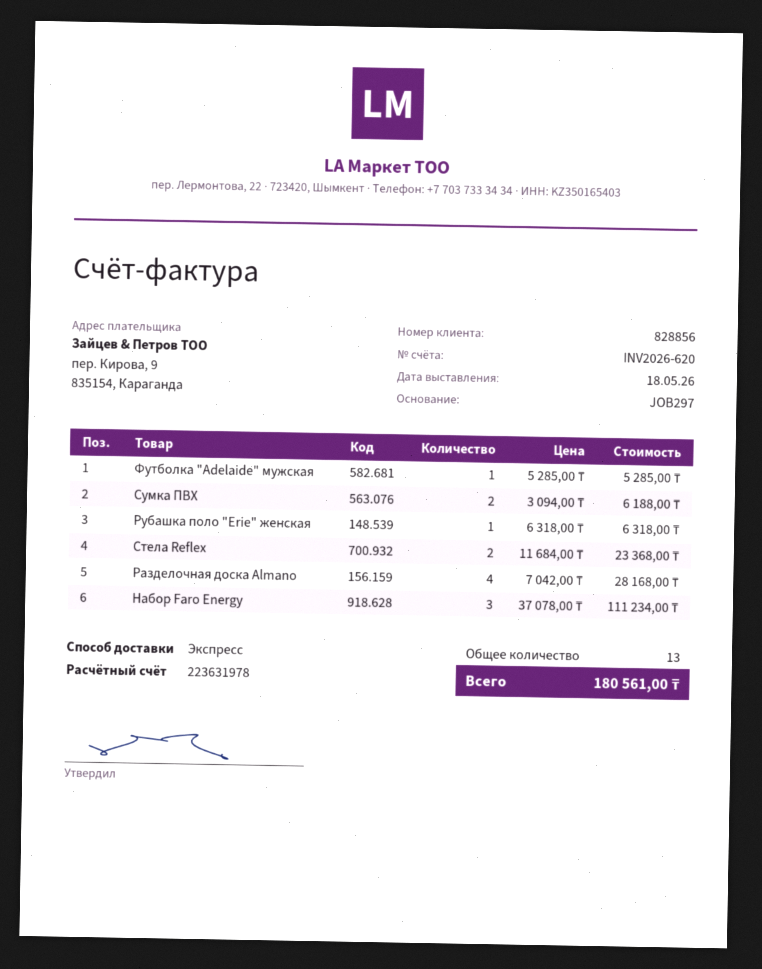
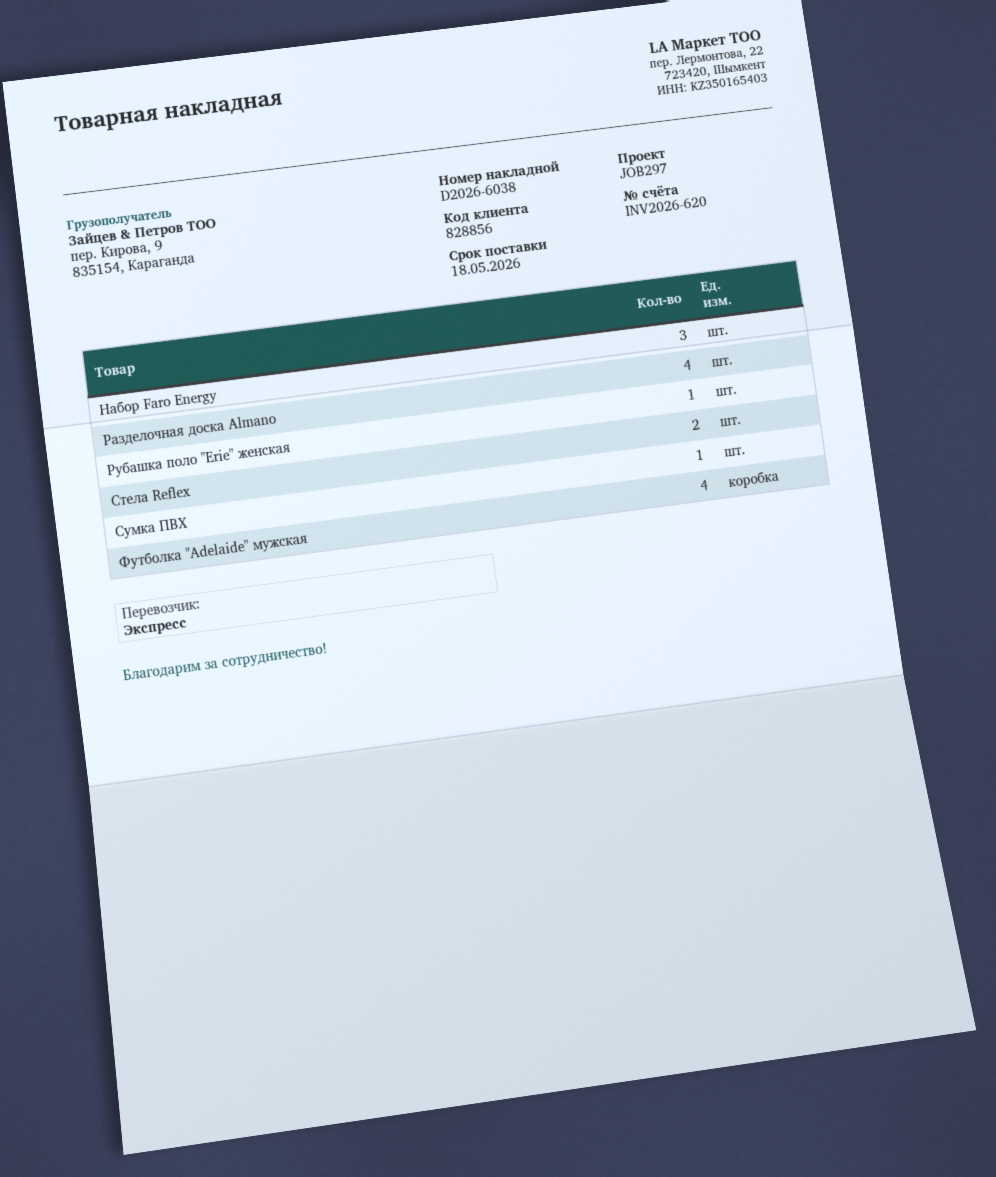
Футболка "Adelaide" мужская: 1 -> 4
Сумка ПВХ: 2 -> 1

